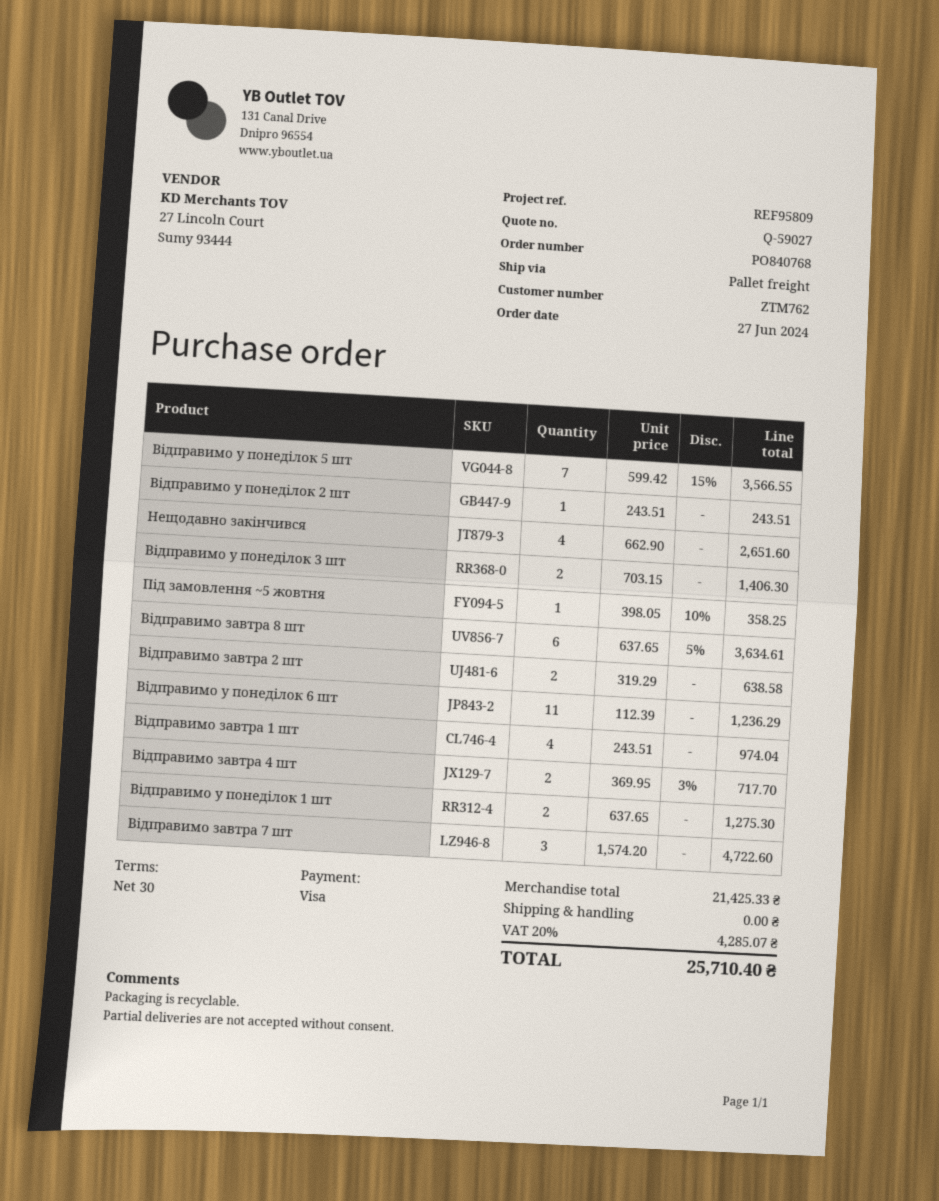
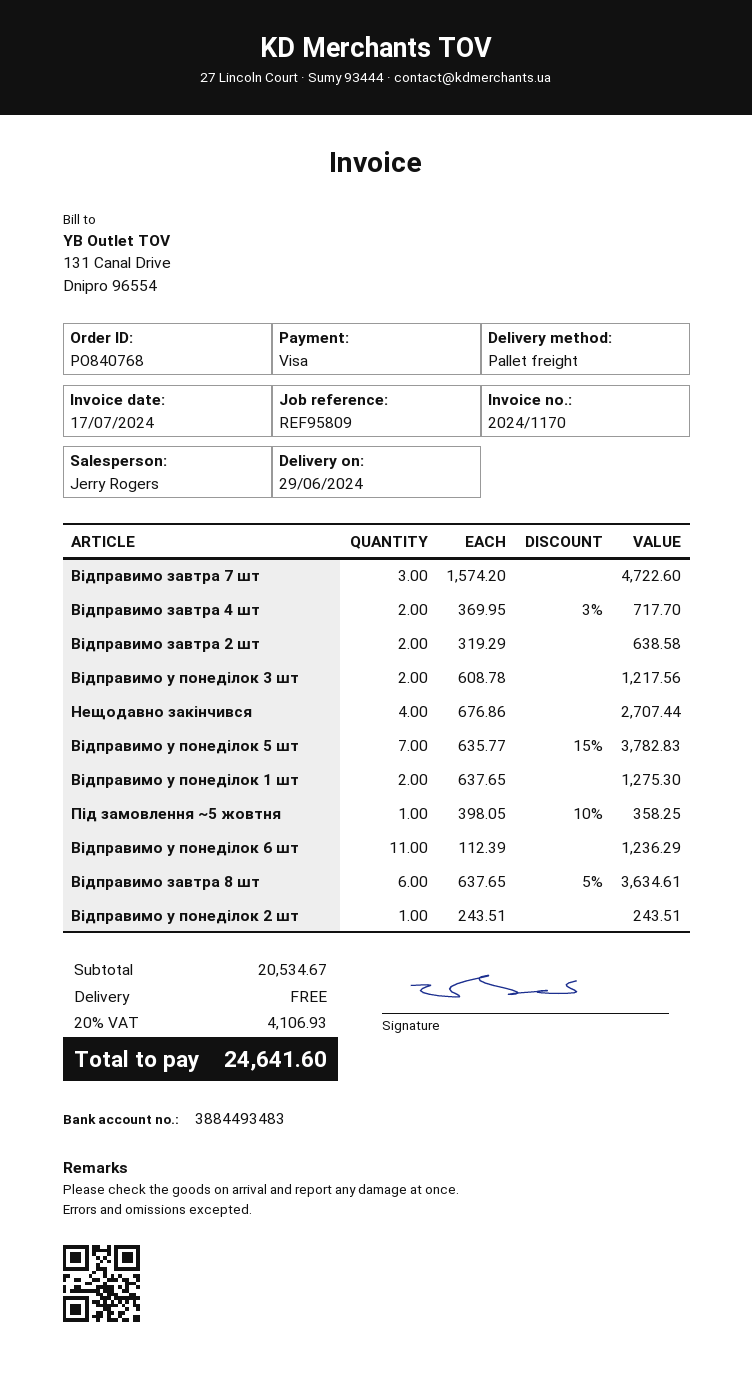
Відправимо у понеділок 5 шт: 7 x 599.42 - 15% = 3566.55 -> 7 x 635.77 - 15% = 3782.83
Нещодавно закінчився: 4 x 662.90 = 2651.60 -> 4 x 676.86 = 2707.44
Відправимо у понеділок 3 шт: 2 x 703.15 = 1406.30 -> 2 x 608.78 = 1217.56
Відправимо завтра 1 шт: 4 x 243.51 = 974.04 -> none
subtotal: 21425.33 -> 20534.67
tax: 20% = 4285.07 -> 20% = 4106.93
total: 25710.40 -> 24641.60

